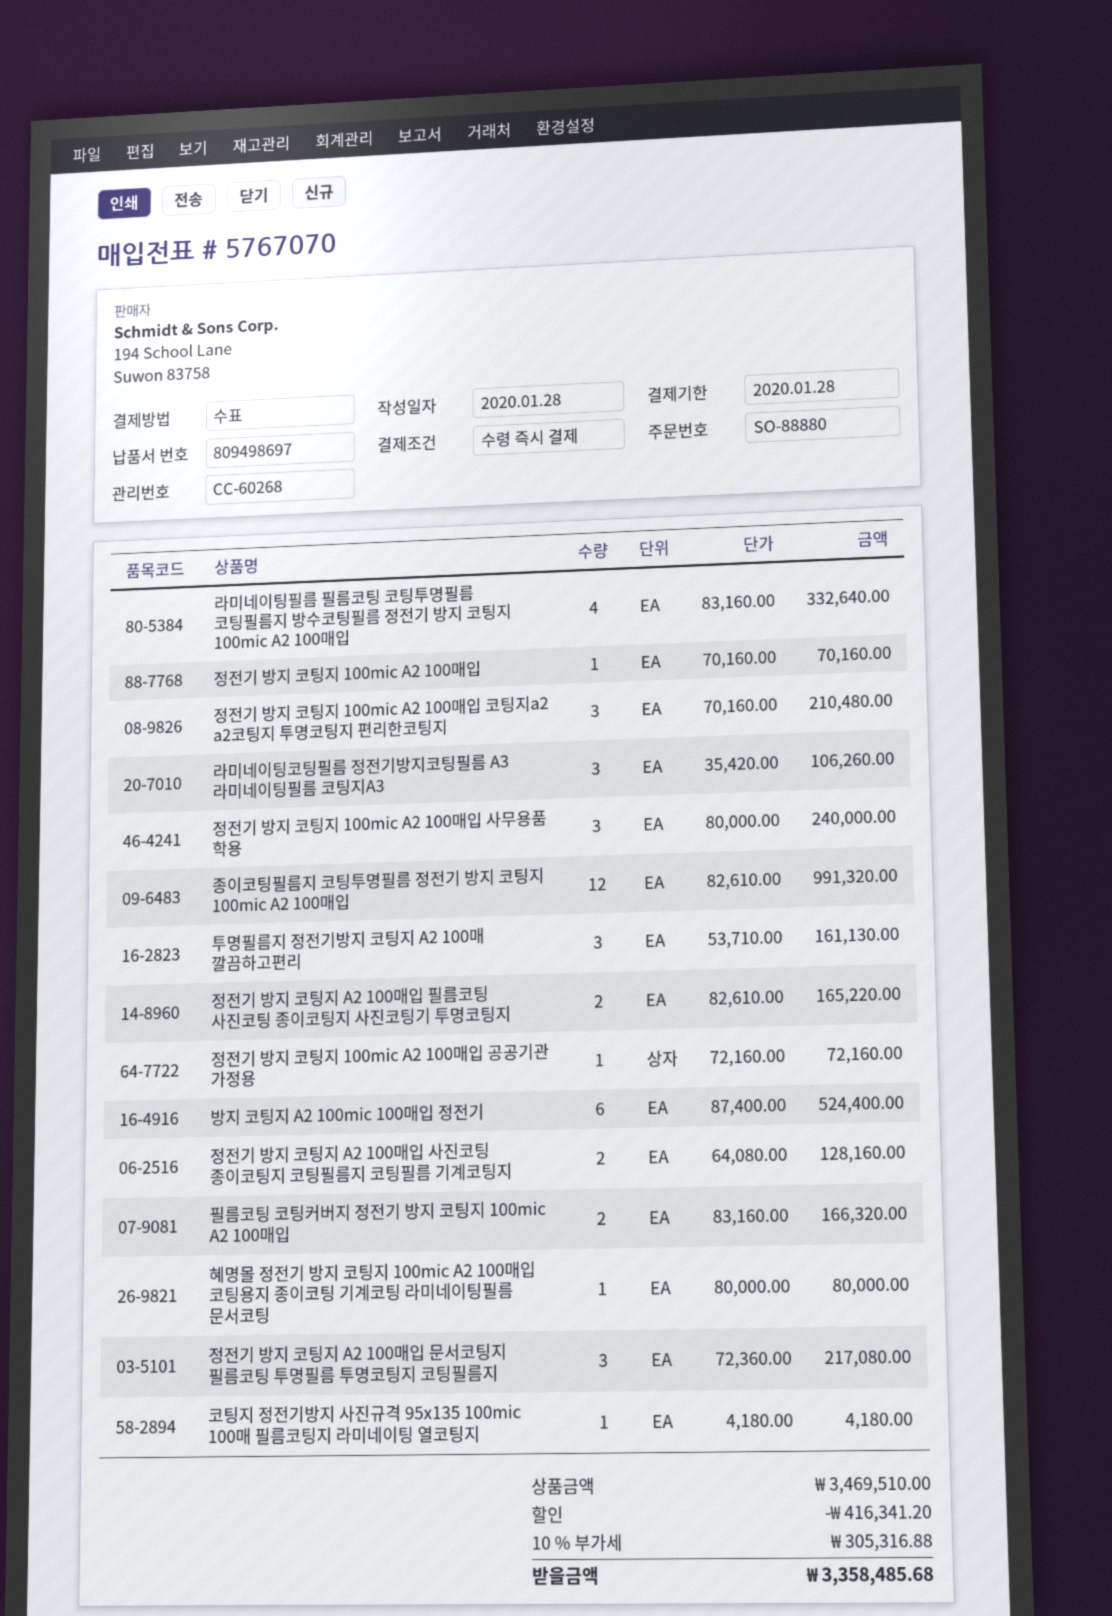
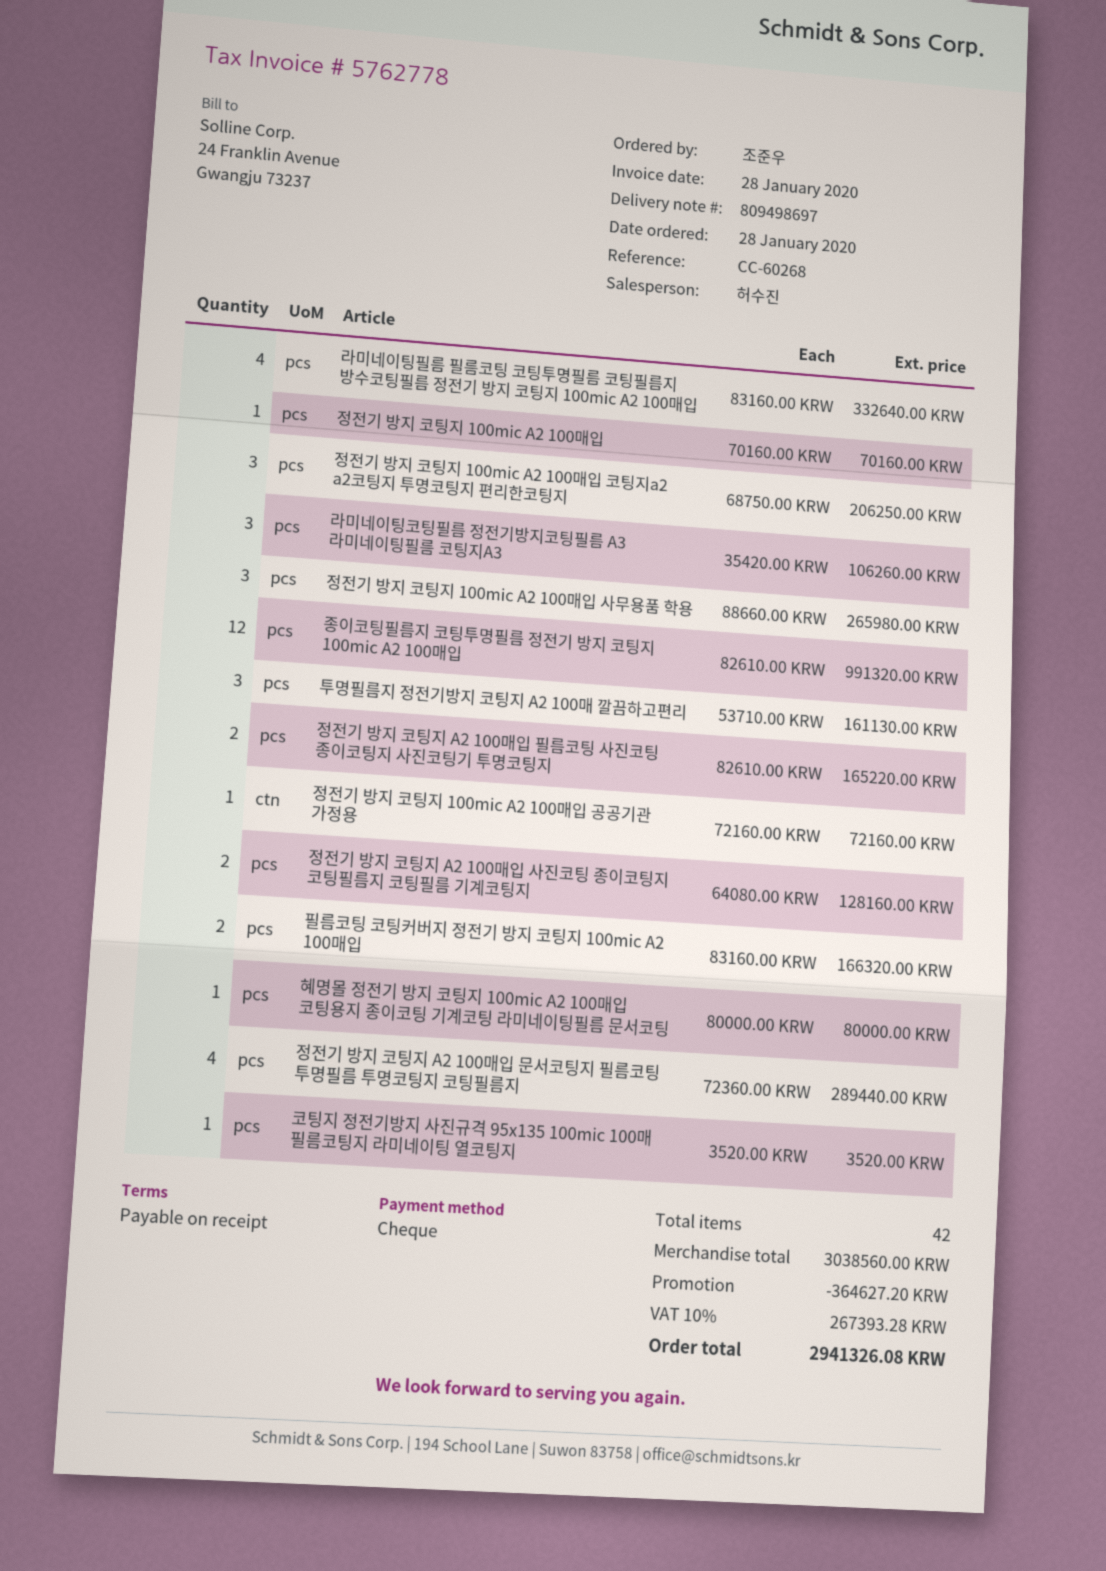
invoice number: 5767070 -> 5762778
정전기 방지 코팅지 100mic A2 100매입 코팅지a2 a2코팅지 투명코팅지 편리한코팅지: 3 x 70160.00 = 210480.00 -> 3 x 68750.00 = 206250.00
정전기 방지 코팅지 100mic A2 100매입 사무용품 학용: 3 x 80000.00 = 240000.00 -> 3 x 88660.00 = 265980.00
방지 코팅지 A2 100mic 100매입 정전기: 6 x 87400.00 = 524400.00 -> none
정전기 방지 코팅지 A2 100매입 문서코팅지 필름코팅 투명필름 투명코팅지 코팅필름지: 3 x 72360.00 = 217080.00 -> 4 x 72360.00 = 289440.00
코팅지 정전기방지 사진규격 95x135 100mic 100매 필름코팅지 라미네이팅 열코팅지: 1 x 4180.00 = 4180.00 -> 1 x 3520.00 = 3520.00
subtotal: 3469510.00 -> 3038560.00
discount: 416341.20 -> 364627.20
tax: 10% = 305316.88 -> 10% = 267393.28
total: 3358485.68 -> 2941326.08

